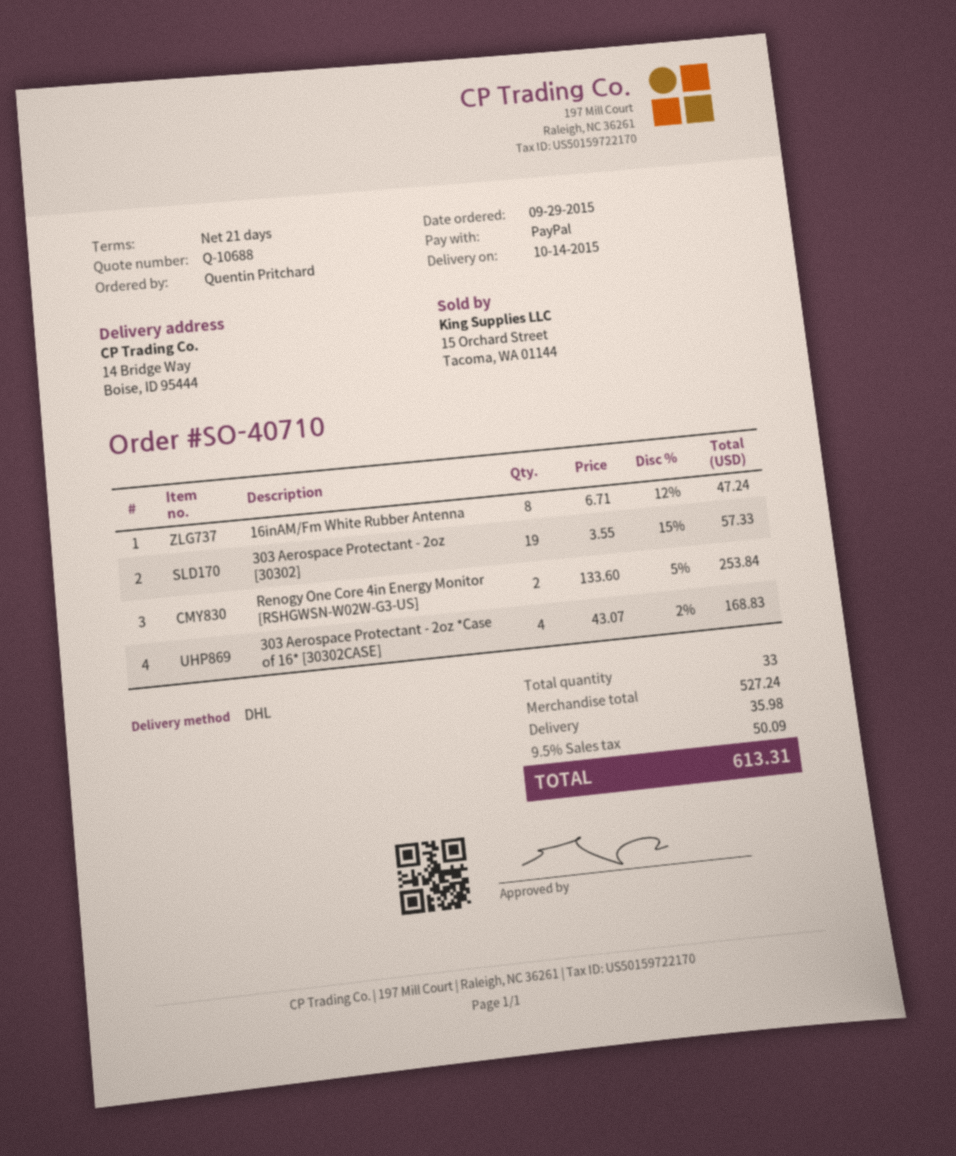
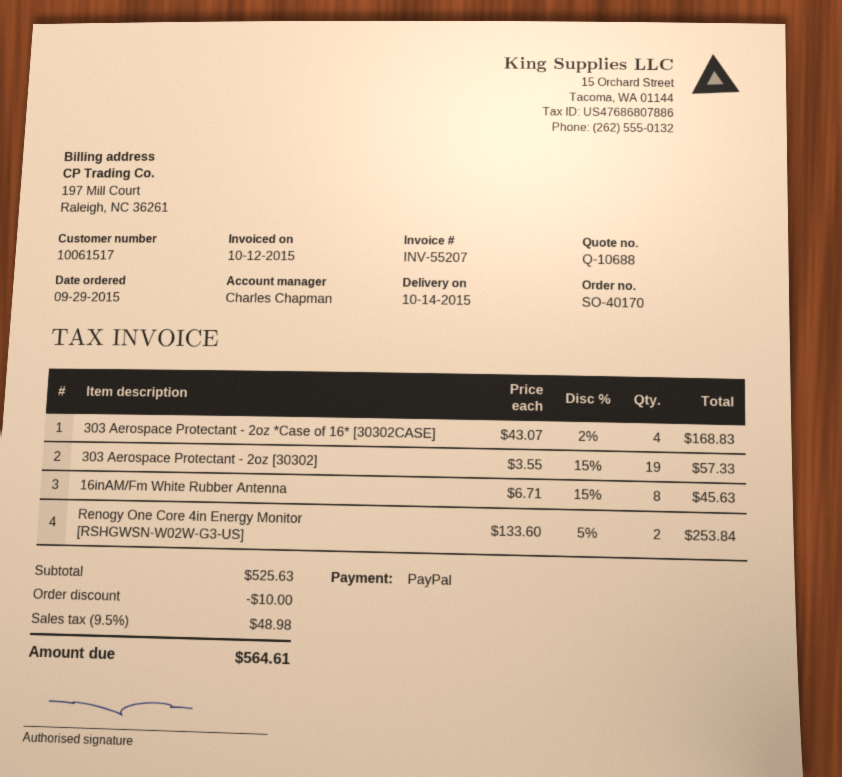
order number: SO-40710 -> SO-40170
16inAM/Fm White Rubber Antenna: 8 x 6.71 - 12% = 47.24 -> 8 x 6.71 - 15% = 45.63
subtotal: 527.24 -> 525.63
discount: none -> 10.00
shipping: 35.98 -> none
tax: 9.5% = 50.09 -> 9.5% = 48.98
total: 613.31 -> 564.61

